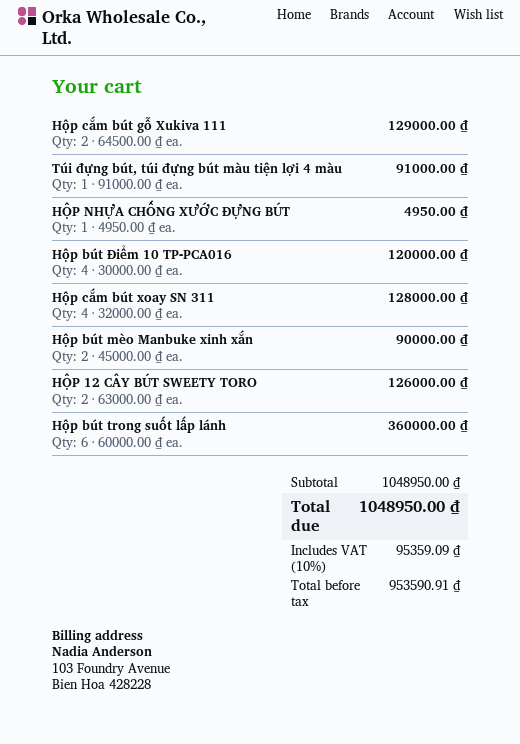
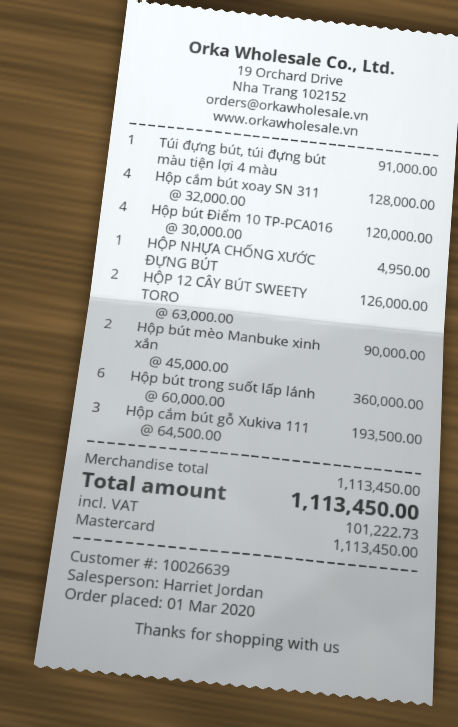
Hộp cắm bút gỗ Xukiva 111: 2 x 64500.00 = 129000.00 -> 3 x 64500.00 = 193500.00
subtotal: 1048950.00 -> 1113450.00
tax: 95359.09 -> 101222.73
total: 1048950.00 -> 1113450.00

